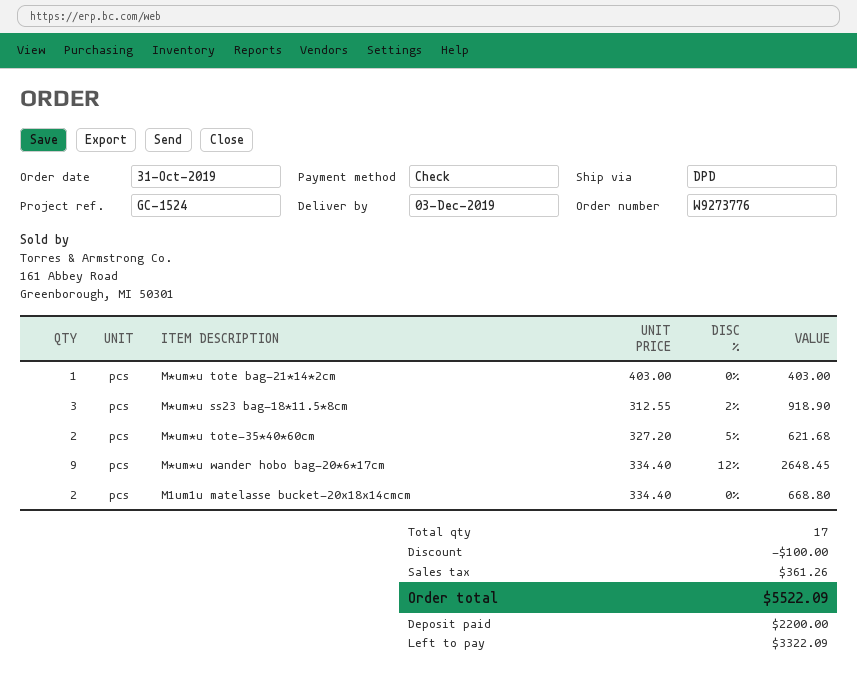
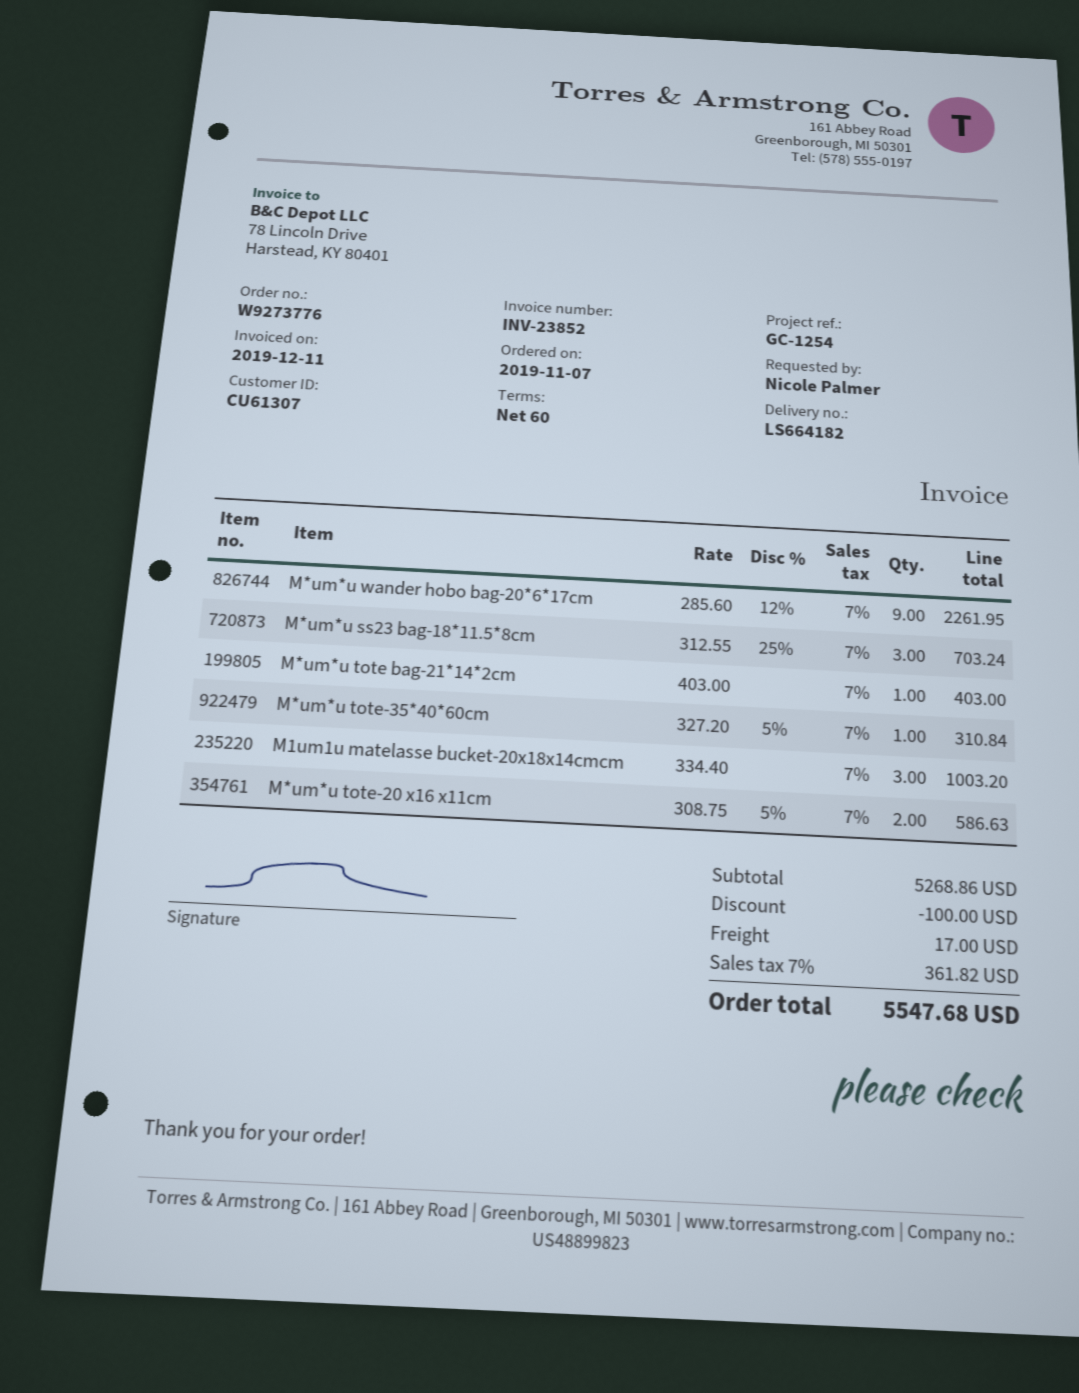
order date: 2019-10-31 -> 2019-11-07
reference: GC-1524 -> GC-1254
M*um*u ss23 bag-18*11.5*8cm: 3 x 312.55 - 2% = 918.90 -> 3 x 312.55 - 25% = 703.24
M*um*u tote-35*40*60cm: 2 x 327.20 - 5% = 621.68 -> 1 x 327.20 - 5% = 310.84
M*um*u wander hobo bag-20*6*17cm: 9 x 334.40 - 12% = 2648.45 -> 9 x 285.60 - 12% = 2261.95
M1um1u matelasse bucket-20x18x14cmcm: 2 x 334.40 = 668.80 -> 3 x 334.40 = 1003.20
M*um*u tote-20 x16 x11cm: none -> 2 x 308.75 - 5% = 586.63
shipping: none -> 17.00
tax: 361.26 -> 361.82
total: 5522.09 -> 5547.68

